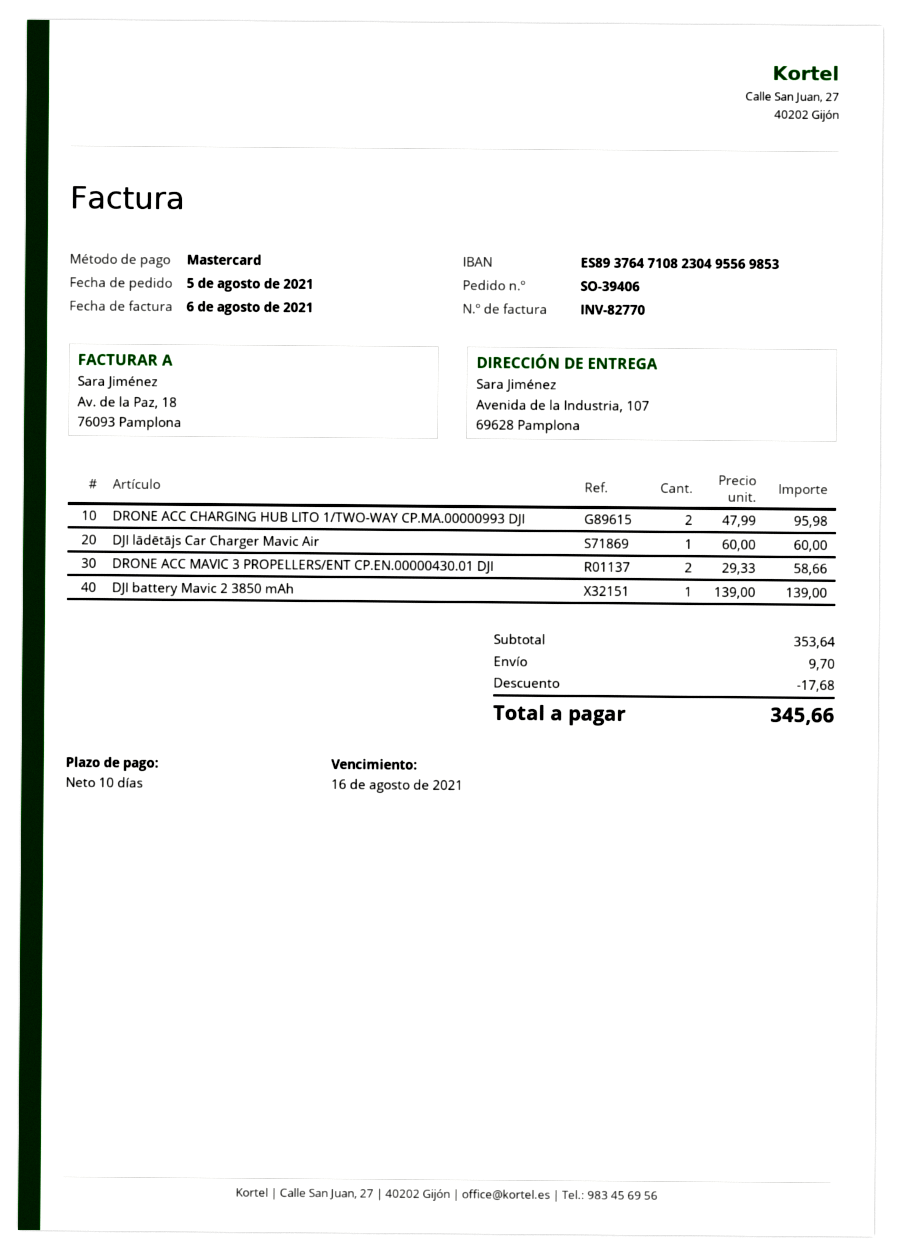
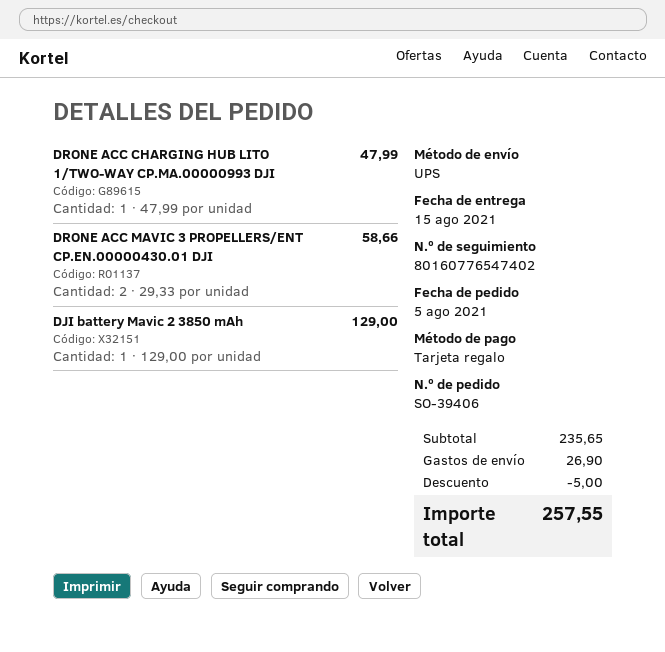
payment method: Mastercard -> gift card
DRONE ACC CHARGING HUB LITO 1/TWO-WAY CP.MA.00000993 DJI: 2 x 47.99 = 95.98 -> 1 x 47.99 = 47.99
DJI lādētājs Car Charger Mavic Air: 1 x 60.00 = 60.00 -> none
DJI battery Mavic 2 3850 mAh: 1 x 139.00 = 139.00 -> 1 x 129.00 = 129.00
subtotal: 353.64 -> 235.65
discount: 17.68 -> 5.00
shipping: 9.70 -> 26.90
total: 345.66 -> 257.55

